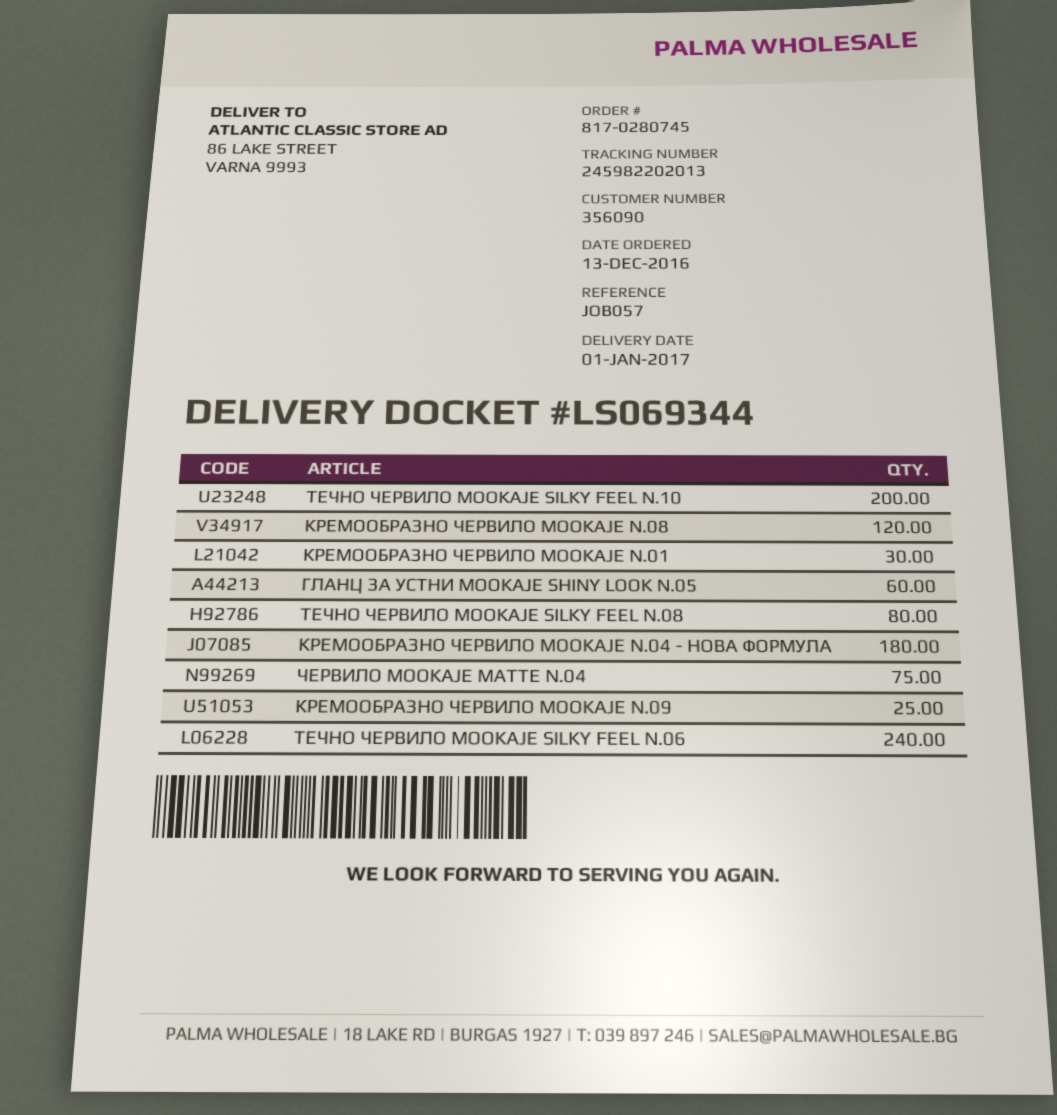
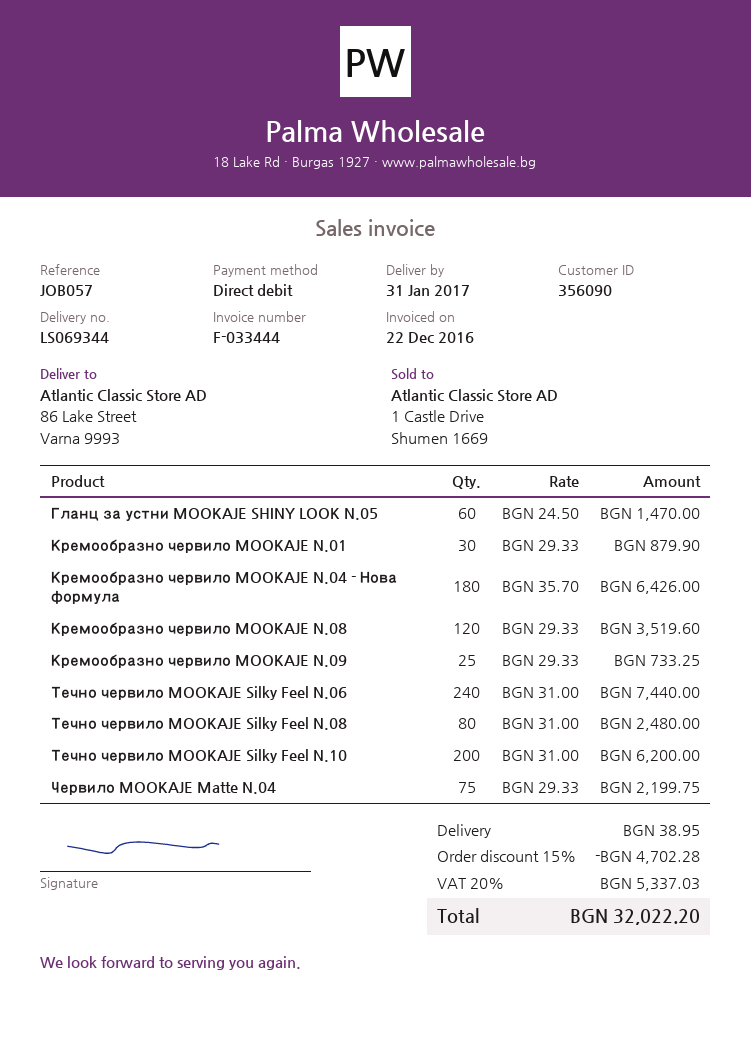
delivery date: 2017-01-01 -> 2017-01-31

